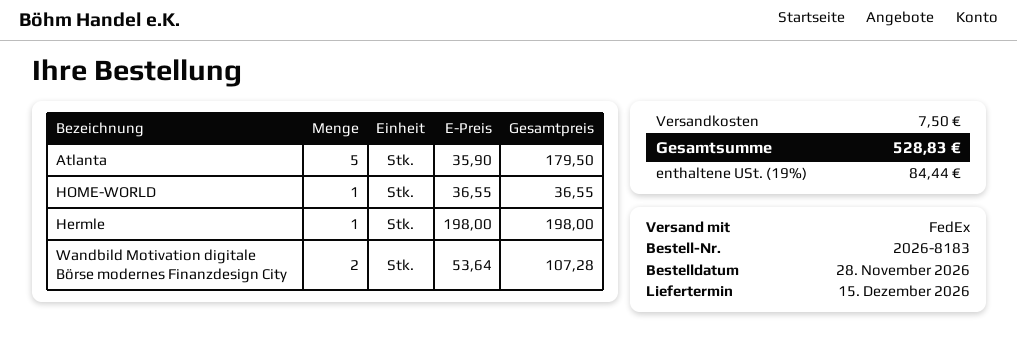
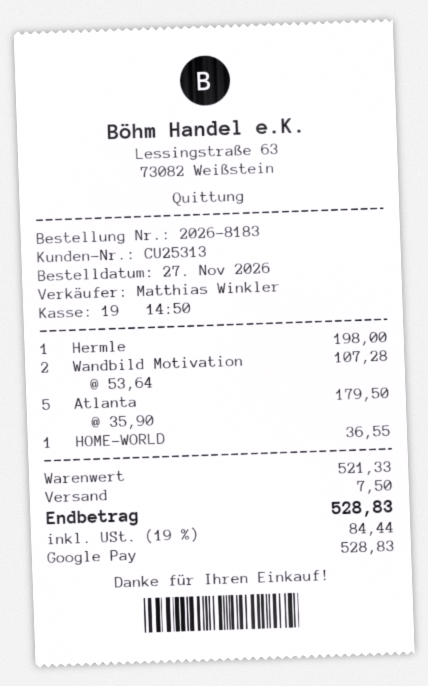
order date: 2026-11-28 -> 2026-11-27

